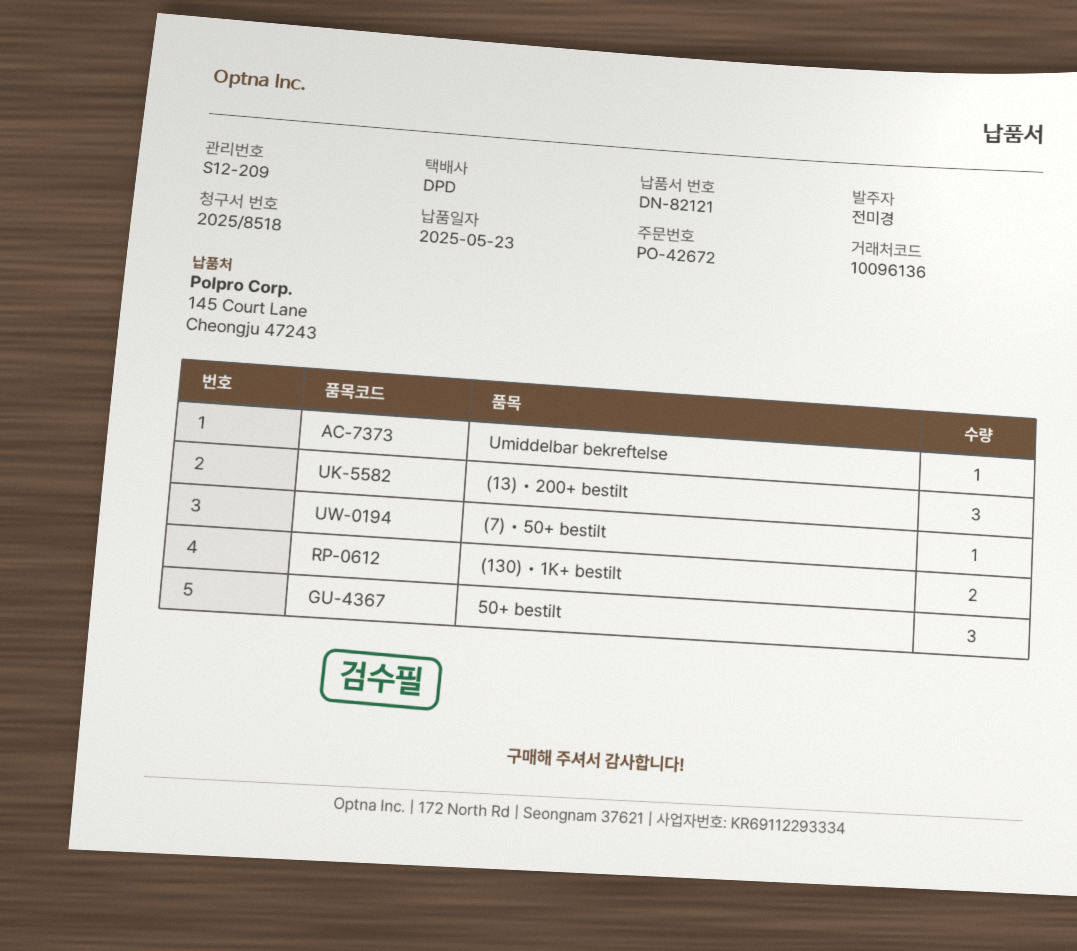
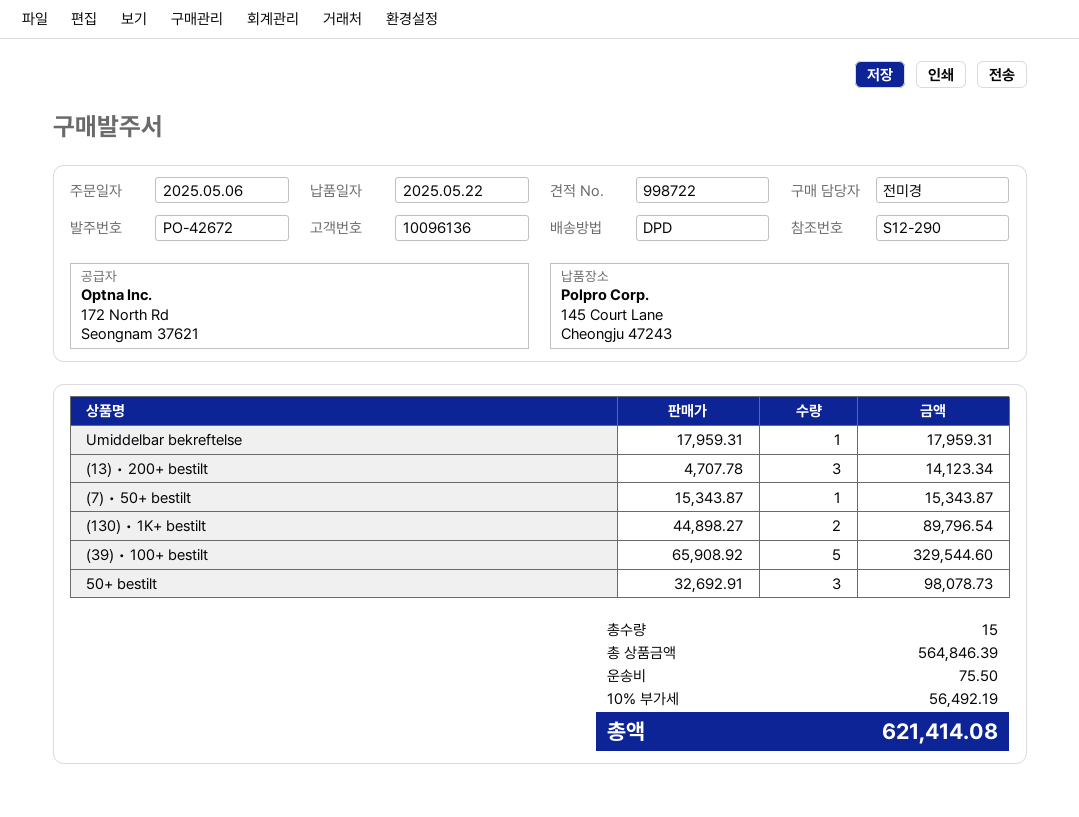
delivery date: 2025-05-23 -> 2025-05-22
reference: S12-209 -> S12-290
(39) • 100+ bestilt: none -> 5

